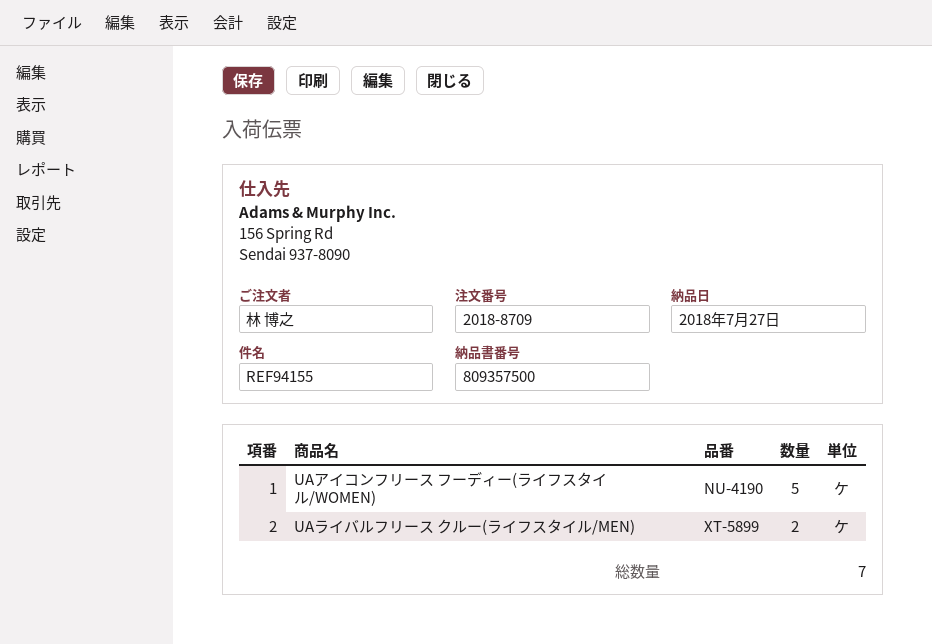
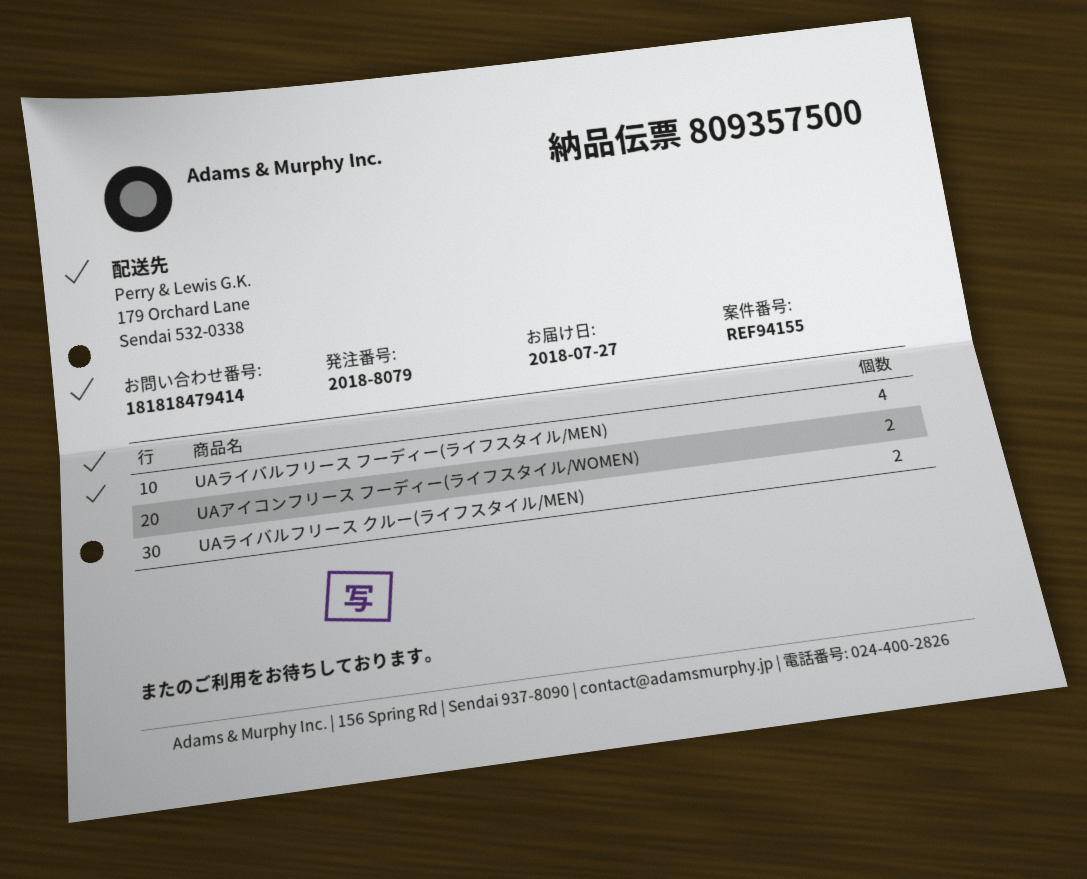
order number: 2018-8709 -> 2018-8079
UAアイコンフリース フーディー(ライフスタイル/WOMEN): 5 -> 2
UAライバルフリース フーディー(ライフスタイル/MEN): none -> 4

